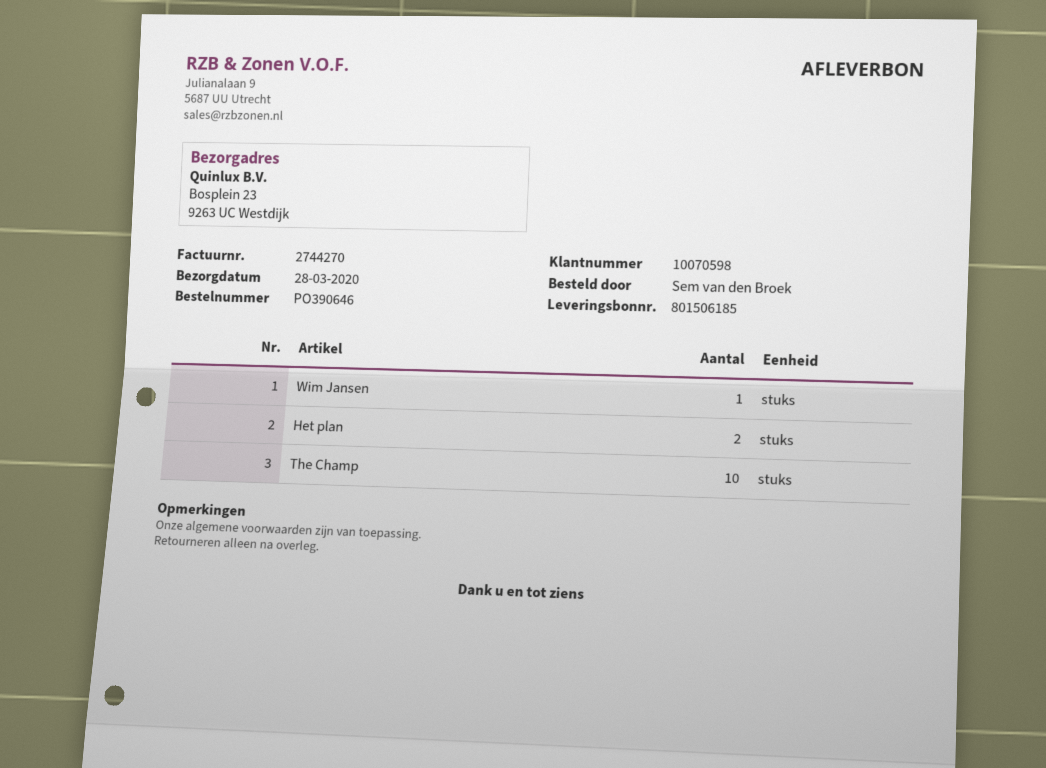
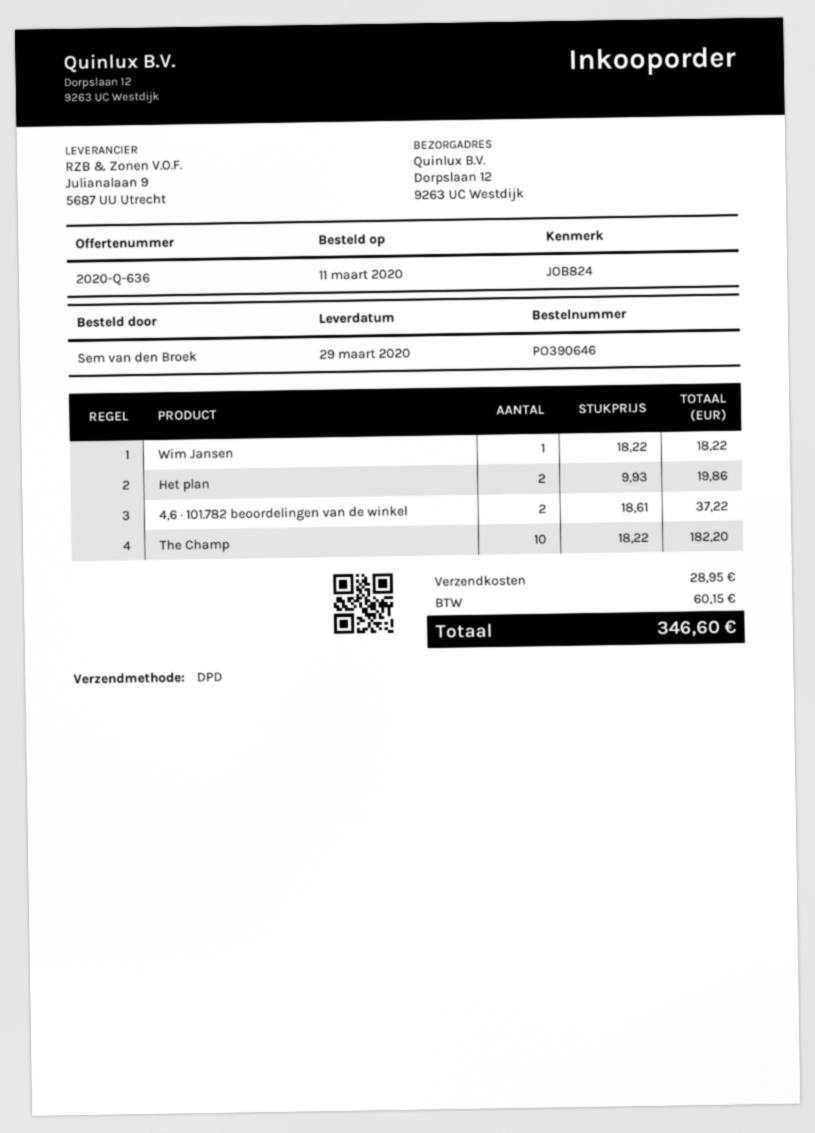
delivery date: 2020-03-28 -> 2020-03-29
ship to: Bosplein 23, 9263 UC Westdijk -> Dorpslaan 12, 9263 UC Westdijk
4,6 · 101.782 beoordelingen van de winkel: none -> 2

